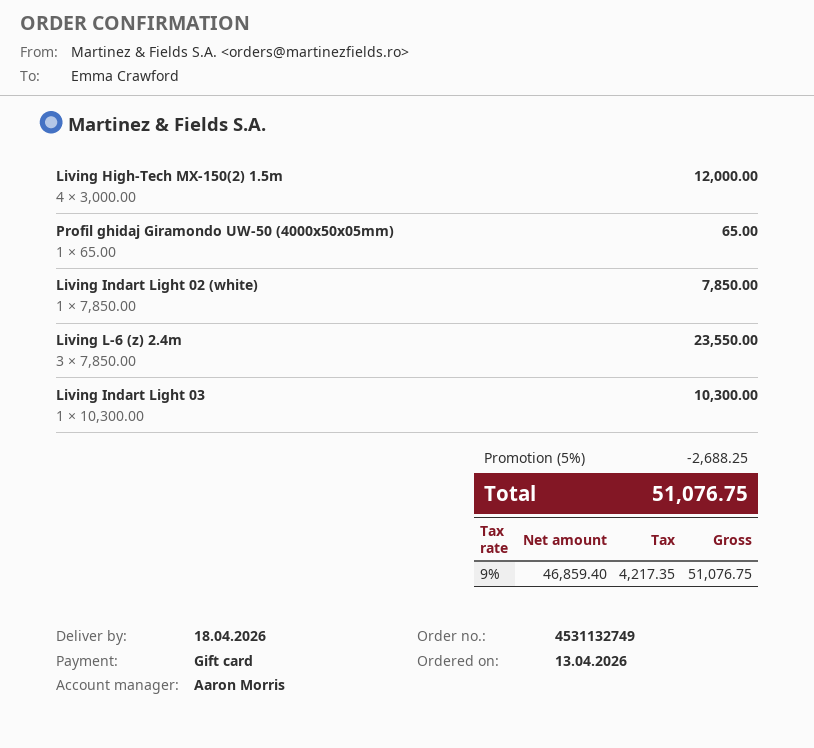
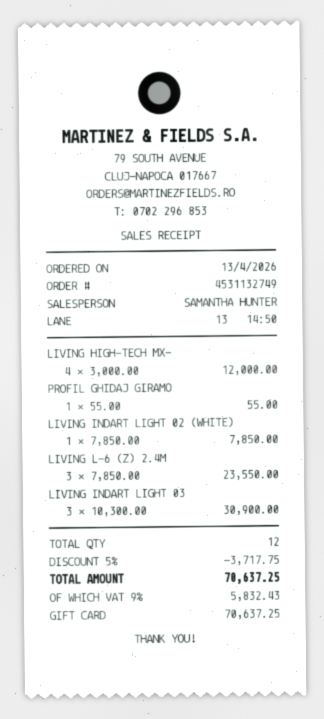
sales rep: Aaron Morris -> SAMANTHA HUNTER
Profil ghidaj Giramondo UW-50 (4000x50x05mm): 1 x 65.00 = 65.00 -> 1 x 55.00 = 55.00
Living Indart Light 03: 1 x 10300.00 = 10300.00 -> 3 x 10300.00 = 30900.00
discount: 5% = 2688.25 -> 5% = 3717.75
tax: 9% = 4217.35 -> 9% = 5832.43
total: 51076.75 -> 70637.25

